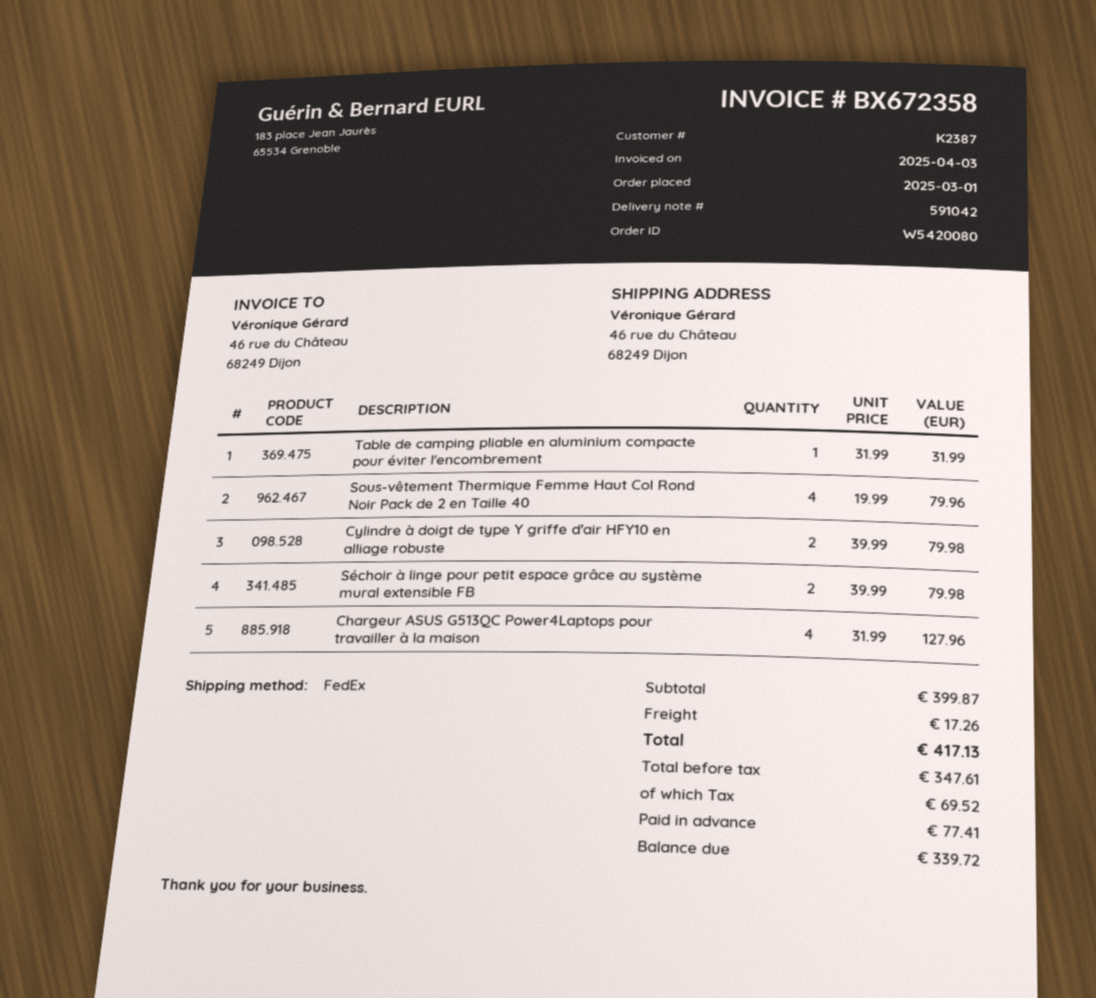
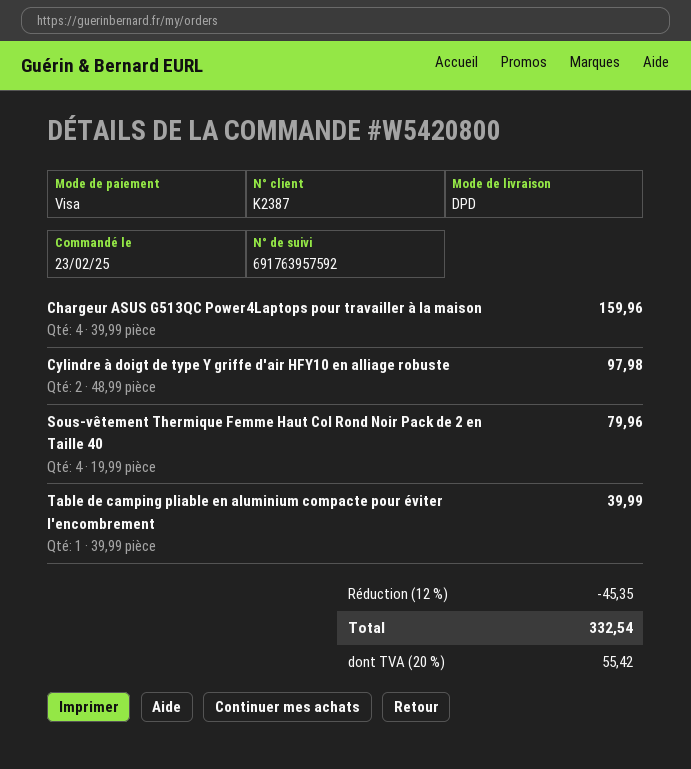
order number: W5420080 -> W5420800
order date: 2025-03-01 -> 2025-02-23
shipping method: FedEx -> DPD
Table de camping pliable en aluminium compacte pour éviter l'encombrement: 1 x 31.99 = 31.99 -> 1 x 39.99 = 39.99
Cylindre à doigt de type Y griffe d'air HFY10 en alliage robuste: 2 x 39.99 = 79.98 -> 2 x 48.99 = 97.98
Séchoir à linge pour petit espace grâce au système mural extensible FB: 2 x 39.99 = 79.98 -> none
Chargeur ASUS G513QC Power4Laptops pour travailler à la maison: 4 x 31.99 = 127.96 -> 4 x 39.99 = 159.96
discount: none -> 12% = 45.35
shipping: 17.26 -> none
tax: 69.52 -> 55.42
total: 417.13 -> 332.54

